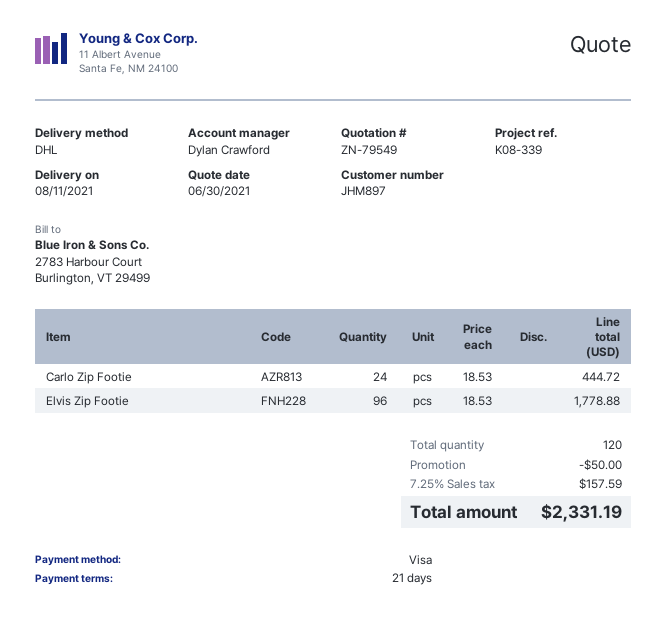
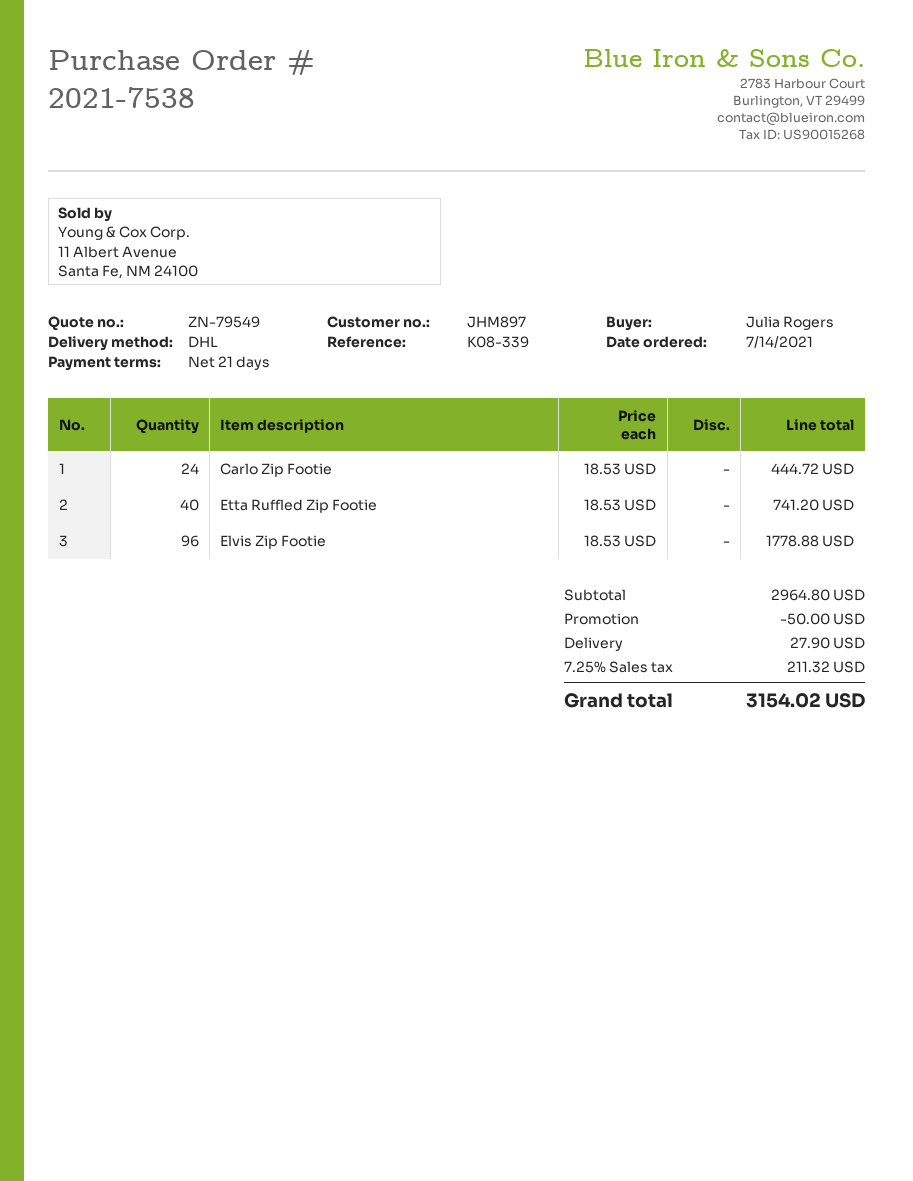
Etta Ruffled Zip Footie: none -> 40 x 18.53 = 741.20
shipping: none -> 27.90
tax: 7.25% = 157.59 -> 7.25% = 211.32
total: 2331.19 -> 3154.02

